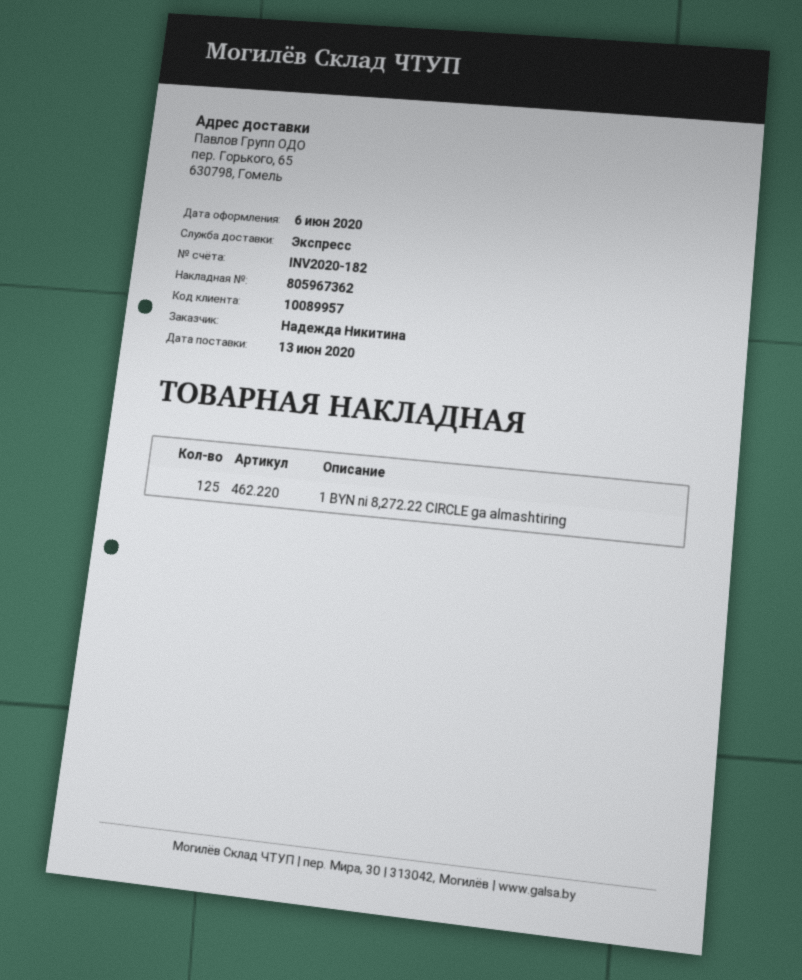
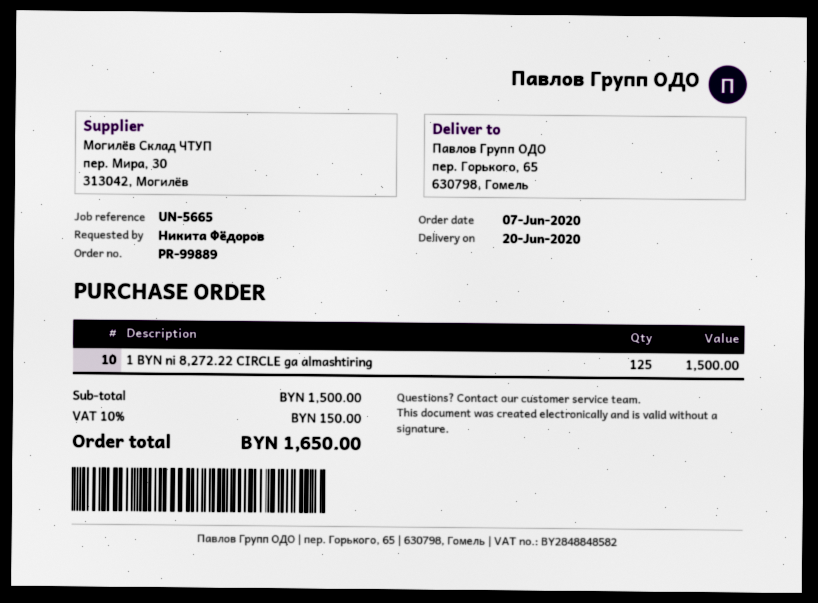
order date: 2020-06-06 -> 2020-06-07
delivery date: 2020-06-13 -> 2020-06-20
ordered by: Надежда Никитина -> Никита Фёдоров

